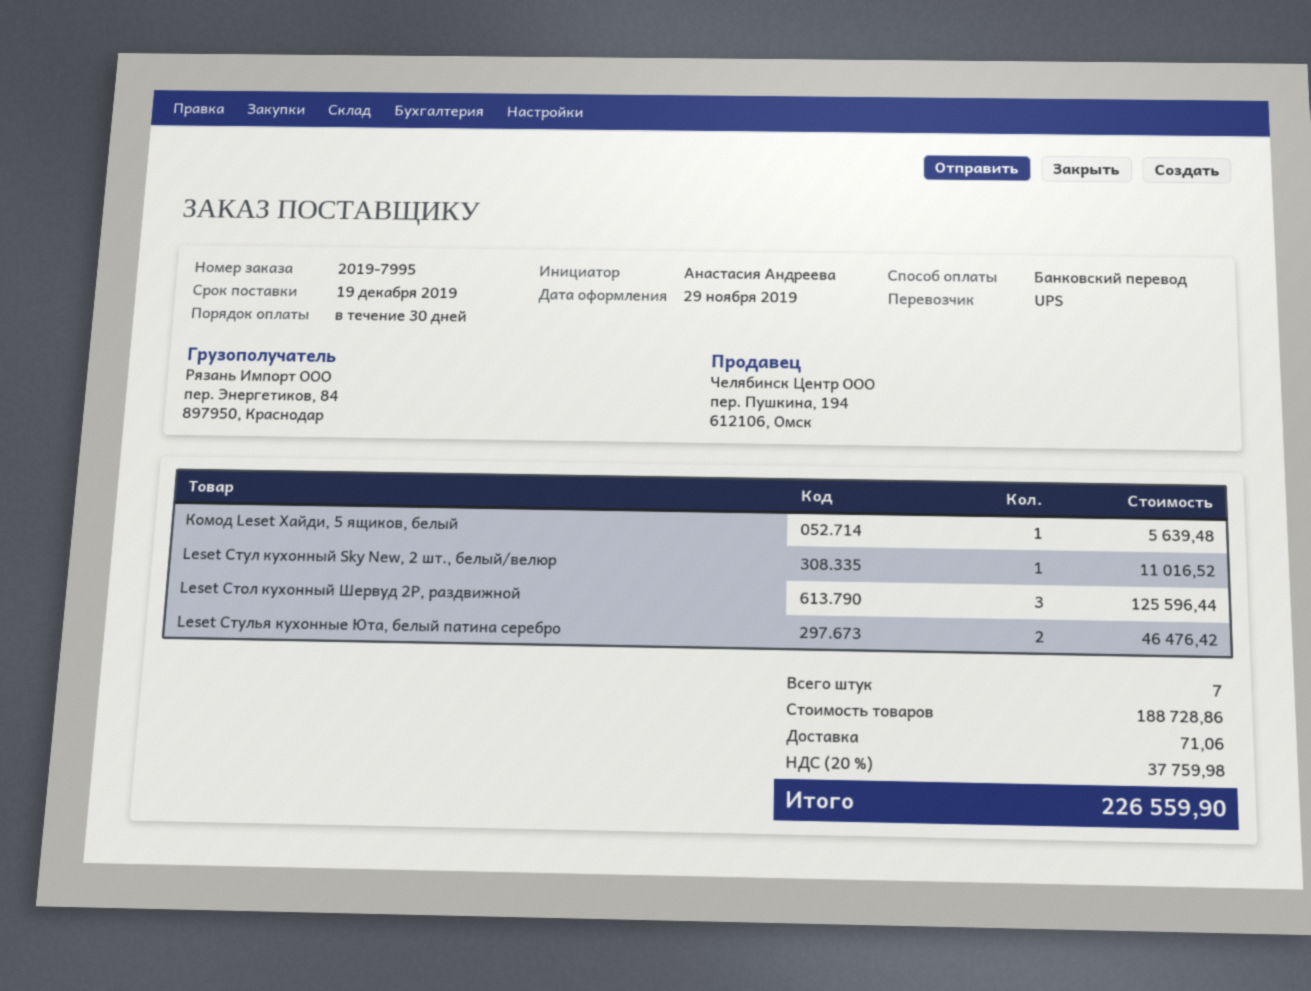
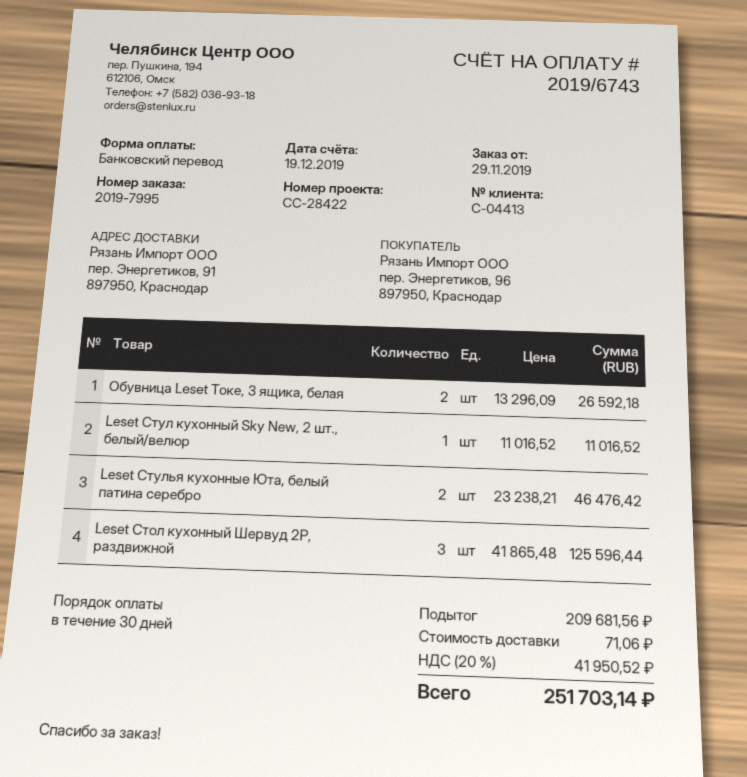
ship to: пер. Энергетиков, 84, 897950, Краснодар -> пер. Энергетиков, 91, 897950, Краснодар
Комод Leset Хайди, 5 ящиков, белый: 1 for 5639.48 -> none
Обувница Leset Токе, 3 ящика, белая: none -> 2 for 26592.18
subtotal: 188728.86 -> 209681.56
tax: 20% = 37759.98 -> 20% = 41950.52
total: 226559.90 -> 251703.14

